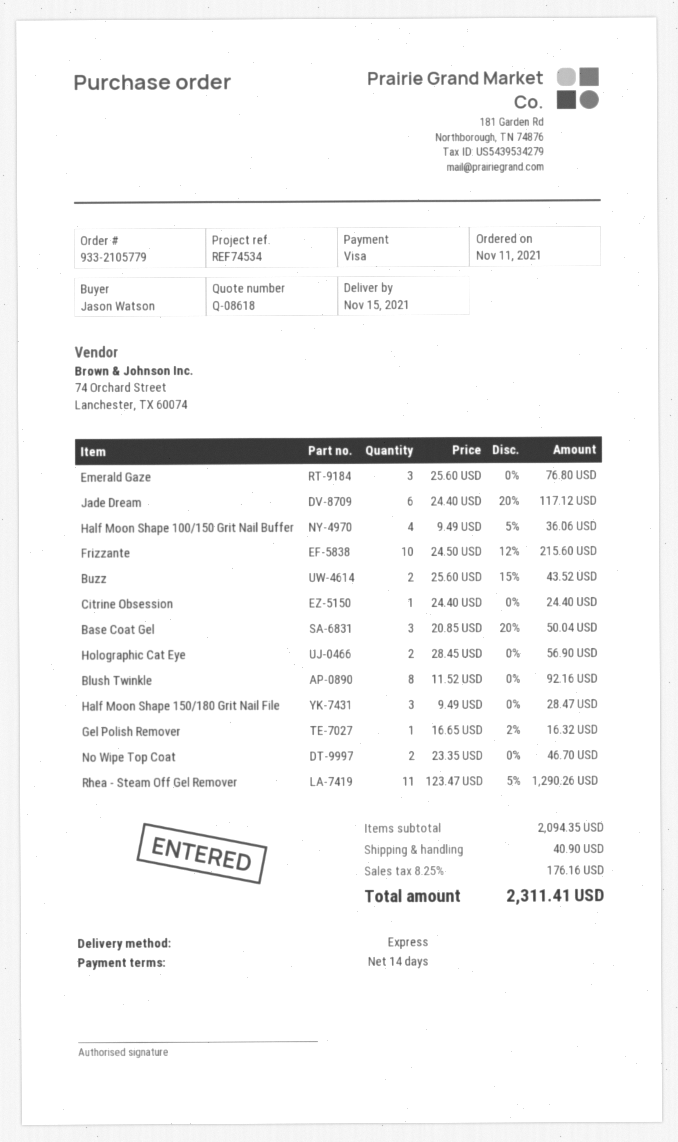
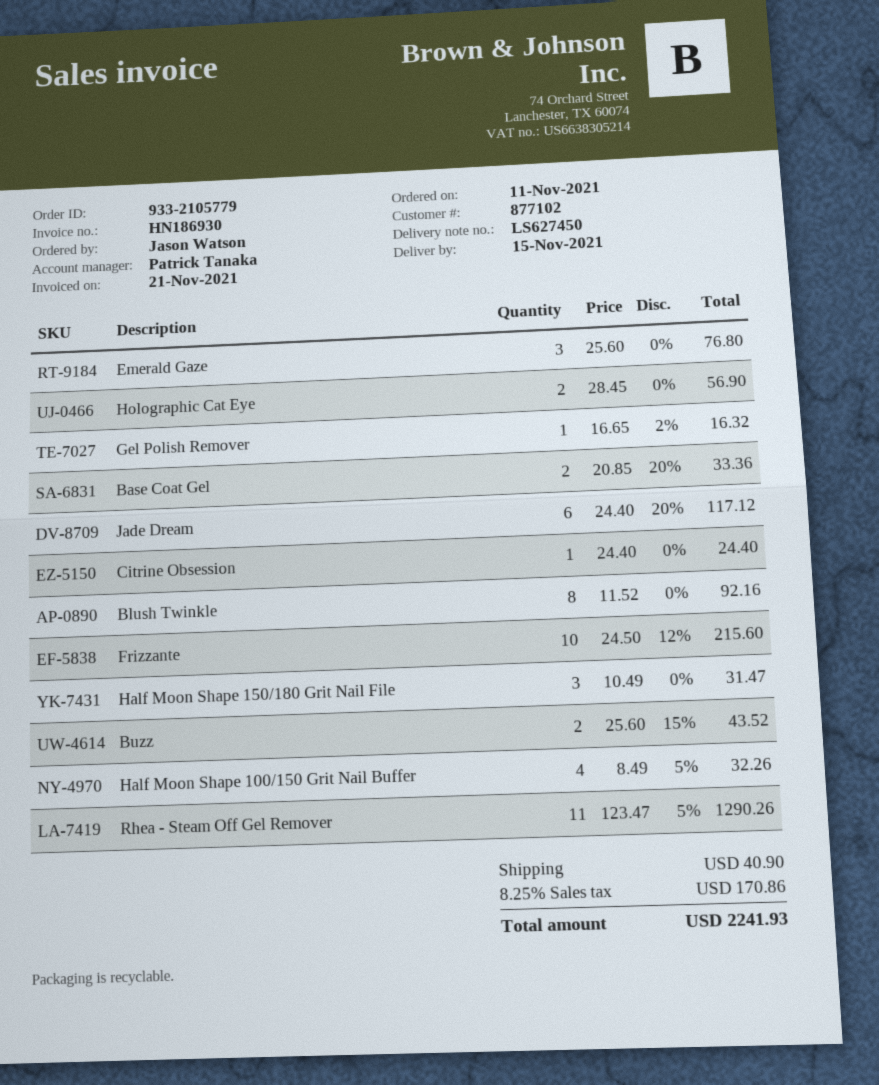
Half Moon Shape 100/150 Grit Nail Buffer: 4 x 9.49 - 5% = 36.06 -> 4 x 8.49 - 5% = 32.26
Base Coat Gel: 3 x 20.85 - 20% = 50.04 -> 2 x 20.85 - 20% = 33.36
Half Moon Shape 150/180 Grit Nail File: 3 x 9.49 = 28.47 -> 3 x 10.49 = 31.47
No Wipe Top Coat: 2 x 23.35 = 46.70 -> none
tax: 8.25% = 176.16 -> 8.25% = 170.86
total: 2311.41 -> 2241.93

